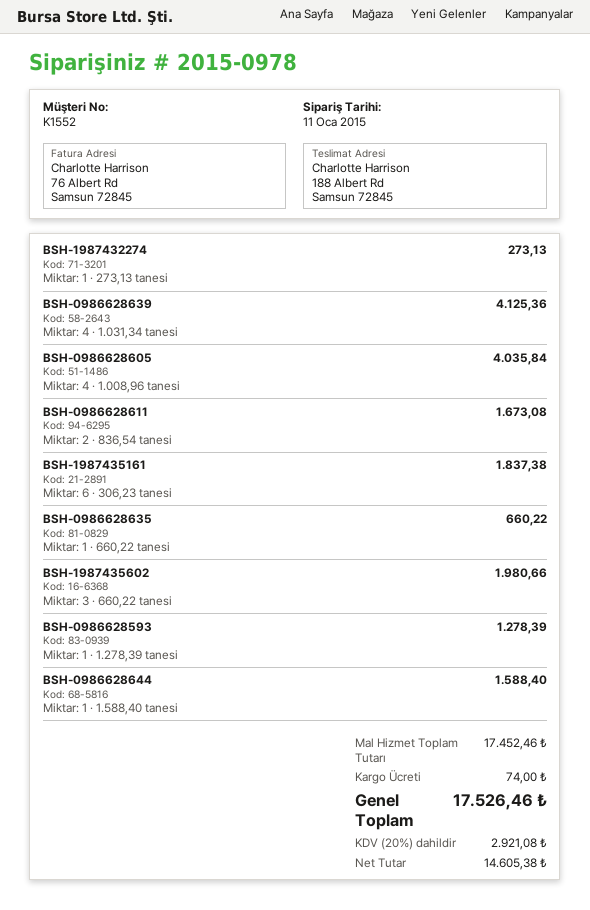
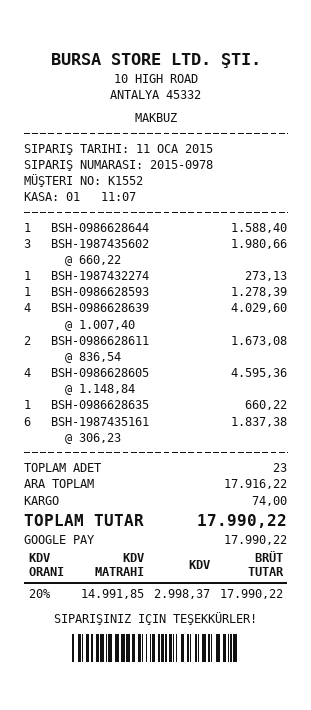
BSH-0986628639: 4 x 1031.34 = 4125.36 -> 4 x 1007.40 = 4029.60
BSH-0986628605: 4 x 1008.96 = 4035.84 -> 4 x 1148.84 = 4595.36
subtotal: 17452.46 -> 17916.22
net: 14605.38 -> 14991.85
tax: 20% = 2921.08 -> 20% = 2998.37
total: 17526.46 -> 17990.22

